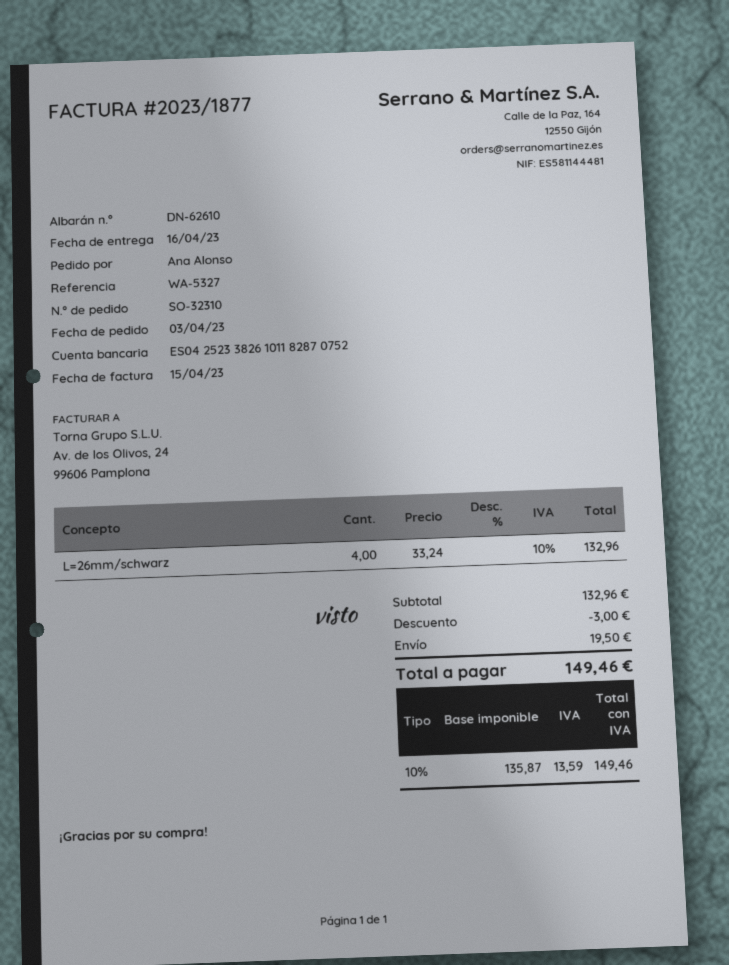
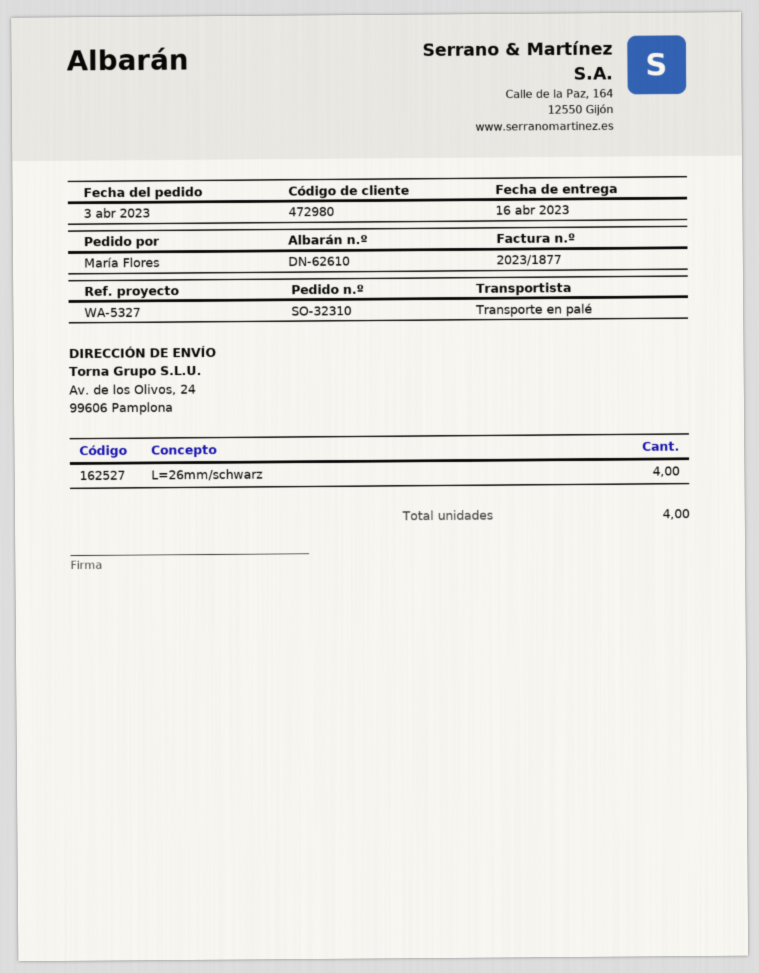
ordered by: Ana Alonso -> María Flores

